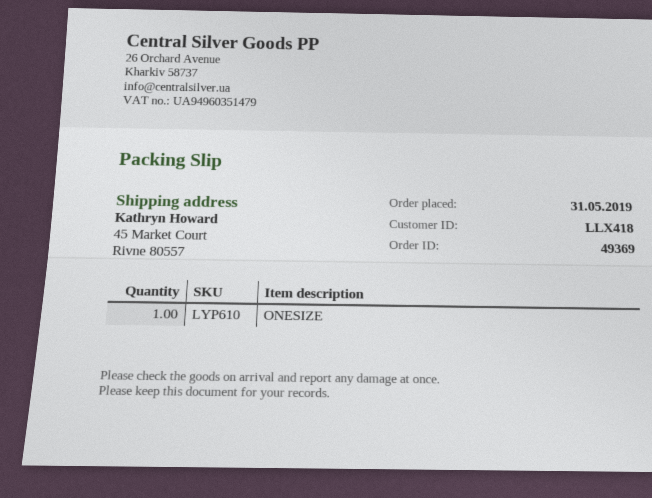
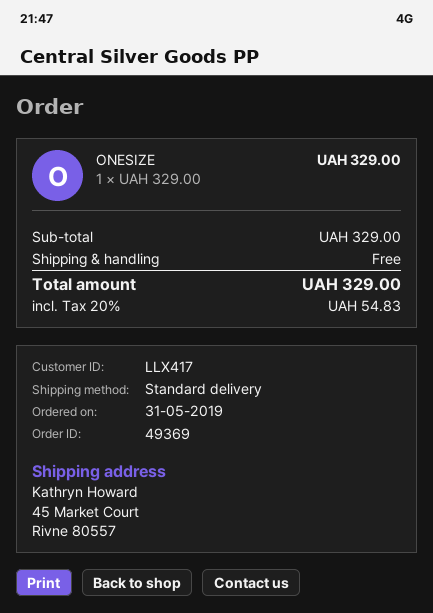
customer number: LLX418 -> LLX417

